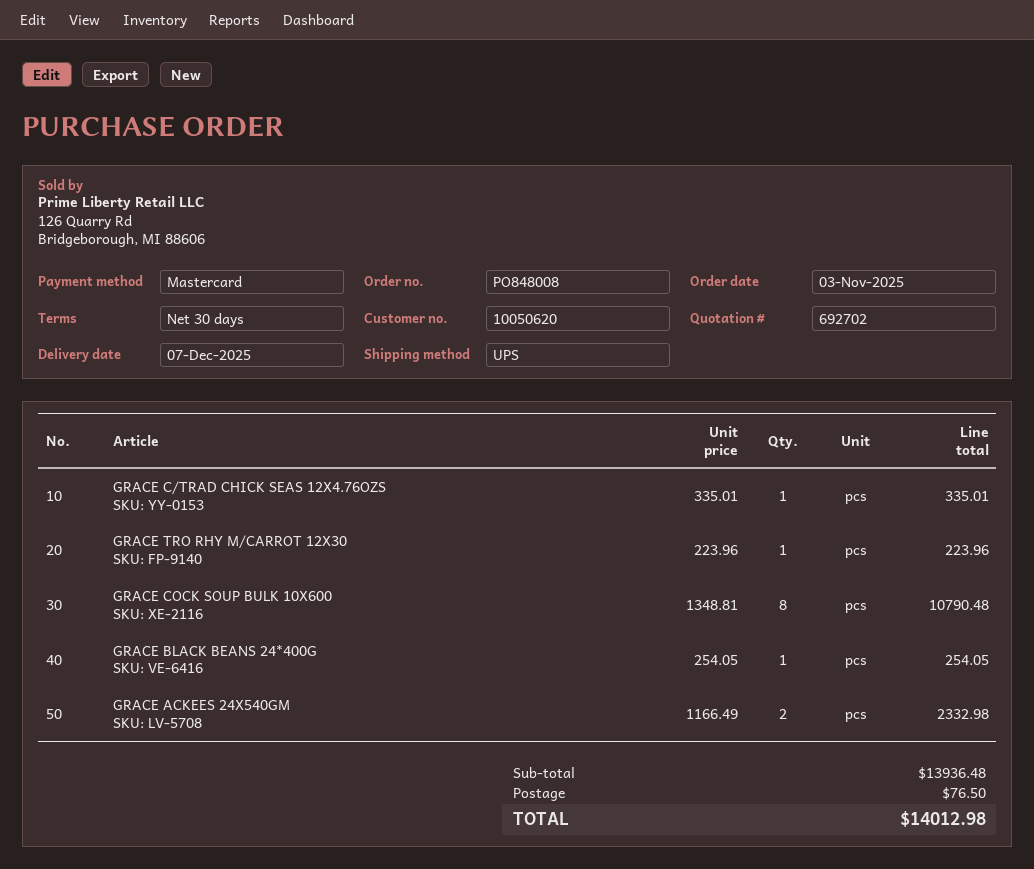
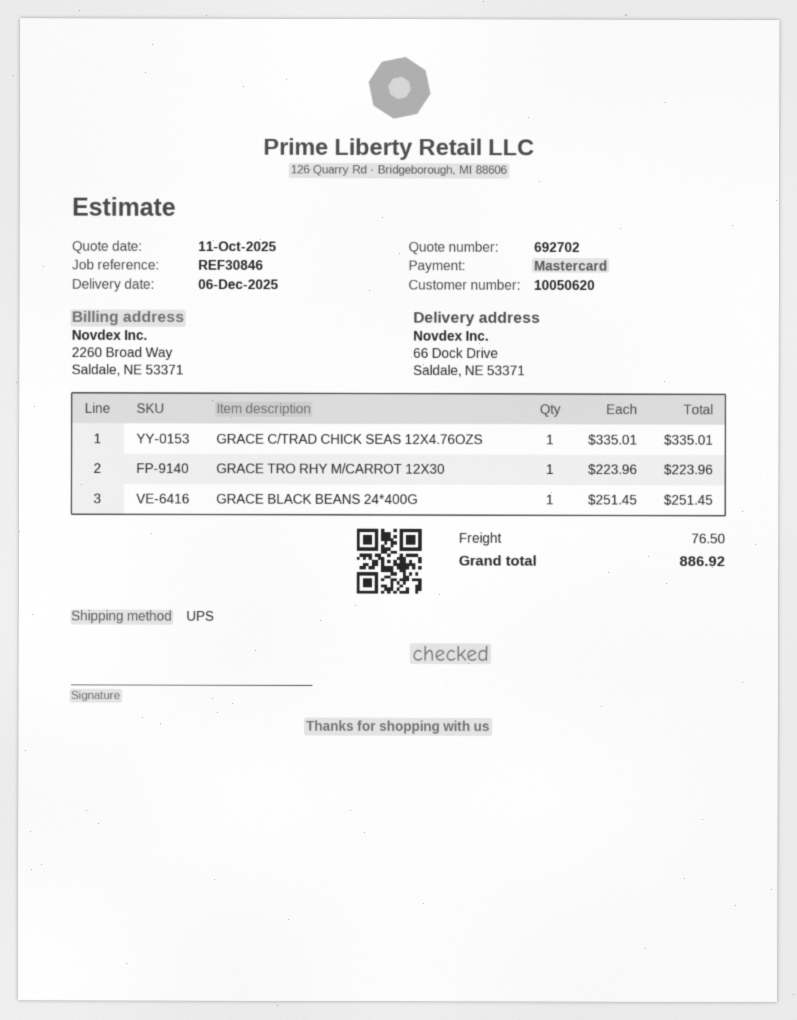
delivery date: 2025-12-07 -> 2025-12-06
GRACE COCK SOUP BULK 10X600: 8 x 1348.81 = 10790.48 -> none
GRACE BLACK BEANS 24*400G: 1 x 254.05 = 254.05 -> 1 x 251.45 = 251.45
GRACE ACKEES 24X540GM: 2 x 1166.49 = 2332.98 -> none
total: 14012.98 -> 886.92

